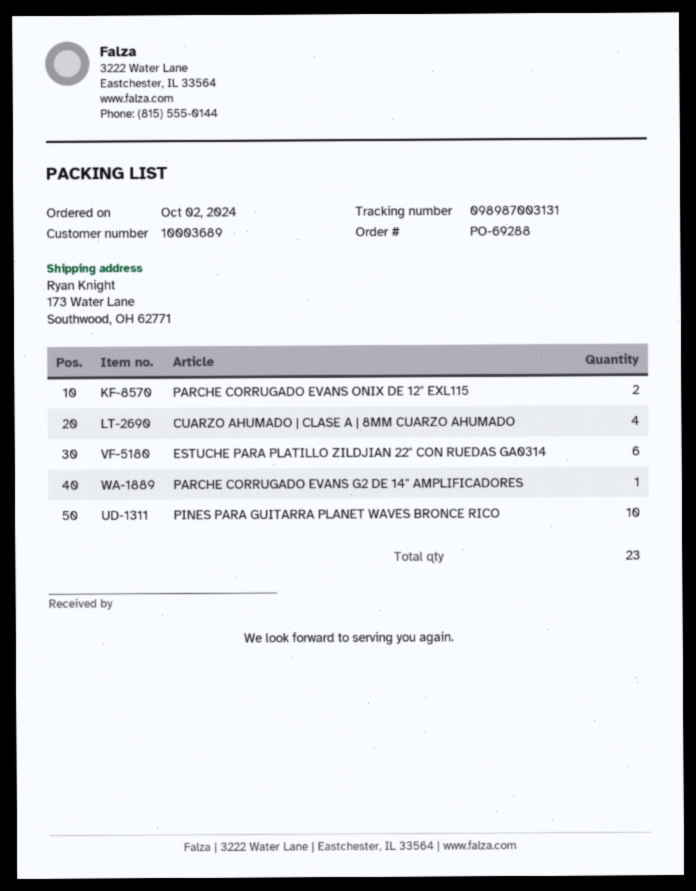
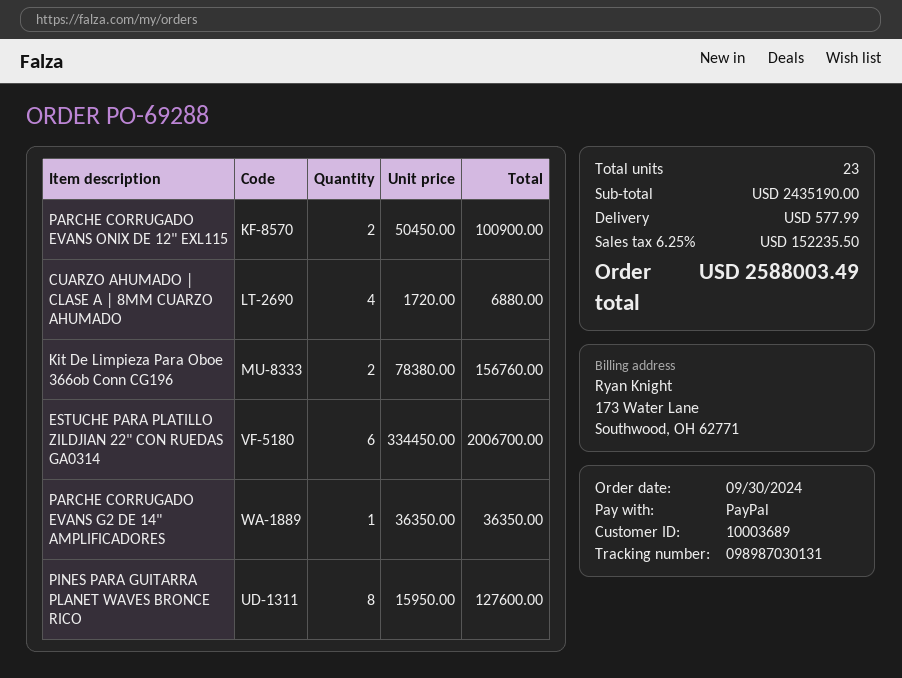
order date: 2024-10-02 -> 2024-09-30
tracking number: 098987003131 -> 098987030131
PINES PARA GUITARRA PLANET WAVES BRONCE RICO: 10 -> 8
Kit De Limpieza Para Oboe 366ob Conn CG196: none -> 2

